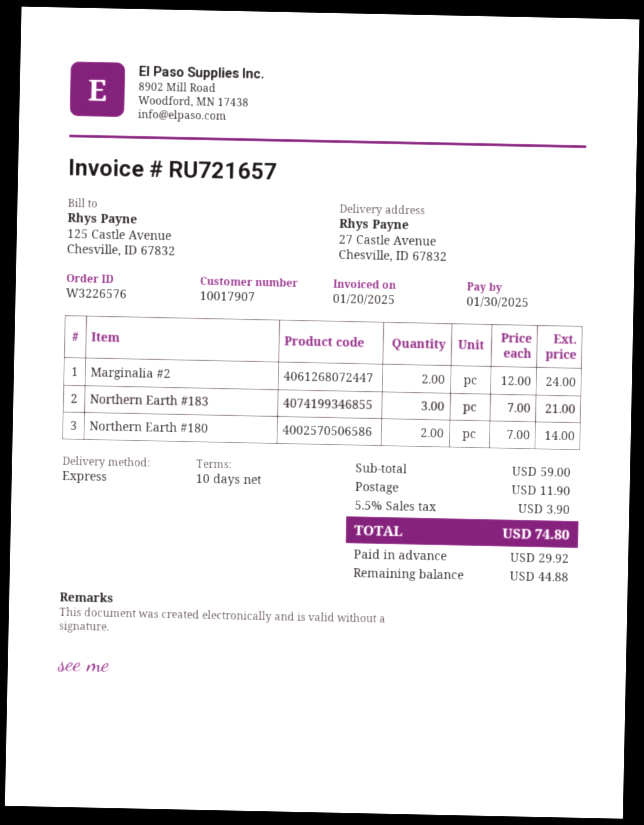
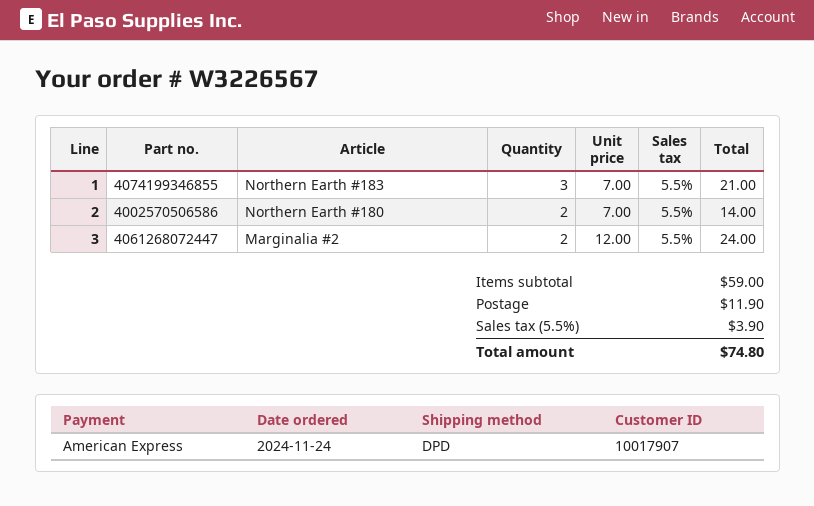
order number: W3226576 -> W3226567
shipping method: express -> DPD

